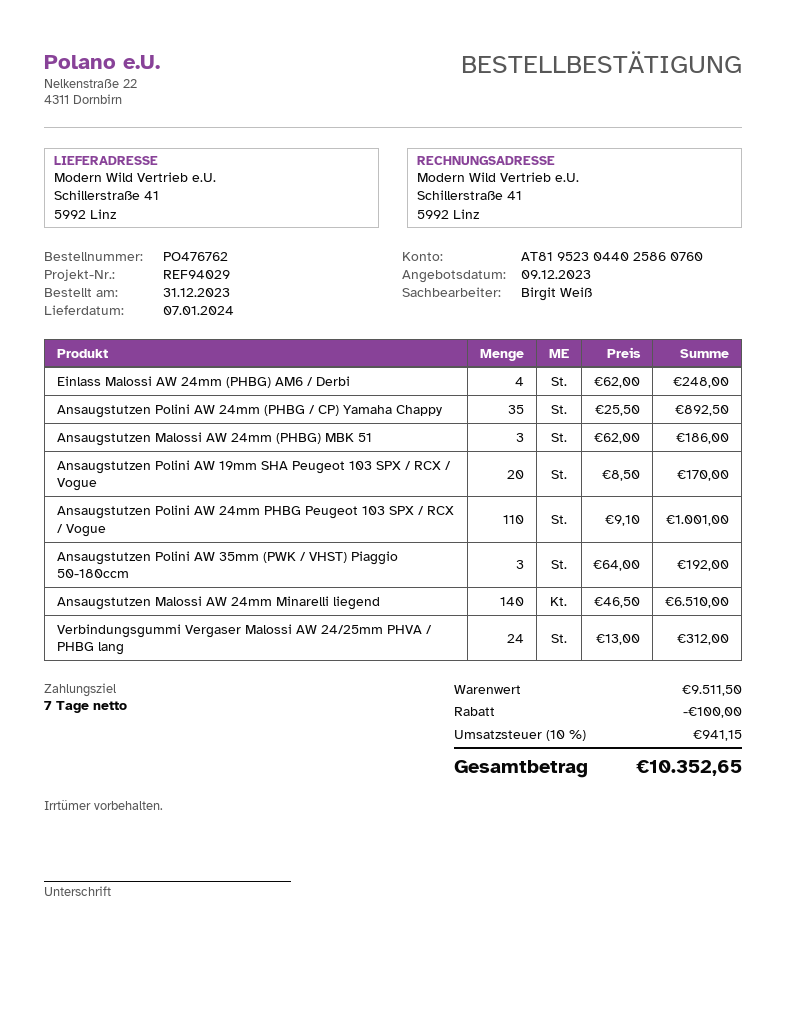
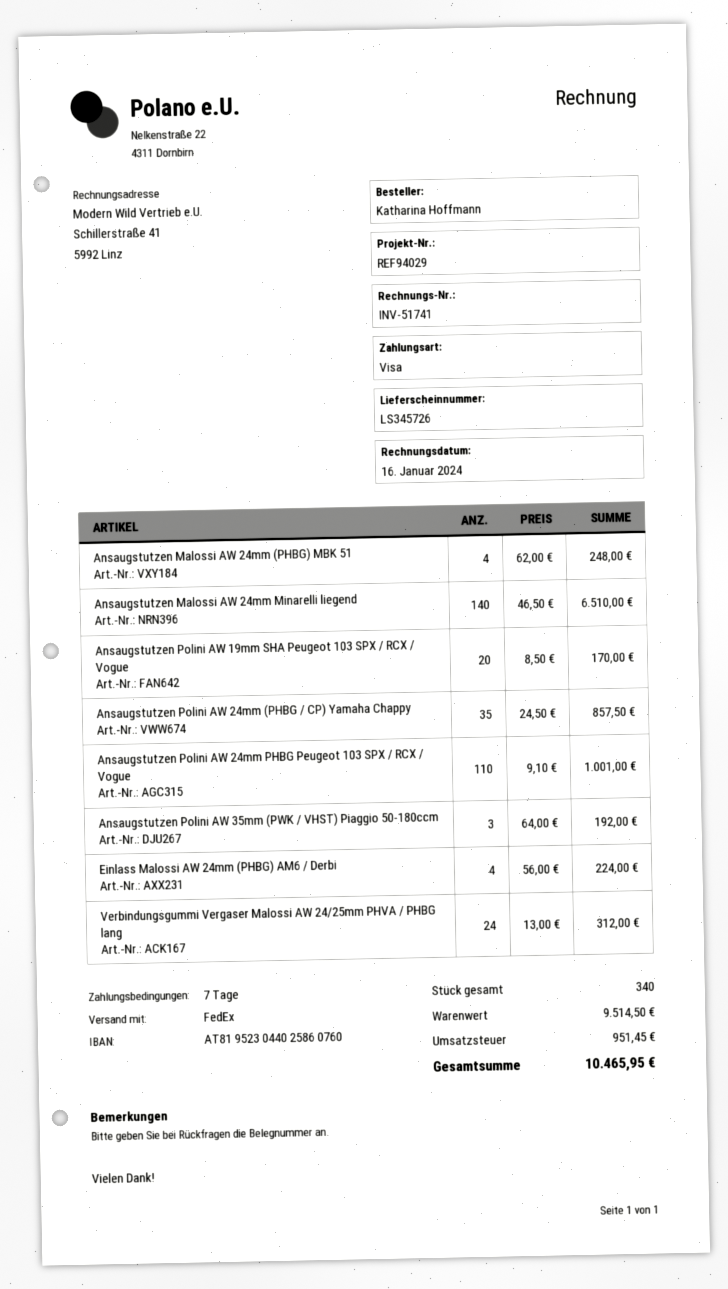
Einlass Malossi AW 24mm (PHBG) AM6 / Derbi: 4 x 62.00 = 248.00 -> 4 x 56.00 = 224.00
Ansaugstutzen Polini AW 24mm (PHBG / CP) Yamaha Chappy: 35 x 25.50 = 892.50 -> 35 x 24.50 = 857.50
Ansaugstutzen Malossi AW 24mm (PHBG) MBK 51: 3 x 62.00 = 186.00 -> 4 x 62.00 = 248.00
subtotal: 9511.50 -> 9514.50
discount: 100.00 -> none
tax: 941.15 -> 951.45
total: 10352.65 -> 10465.95

